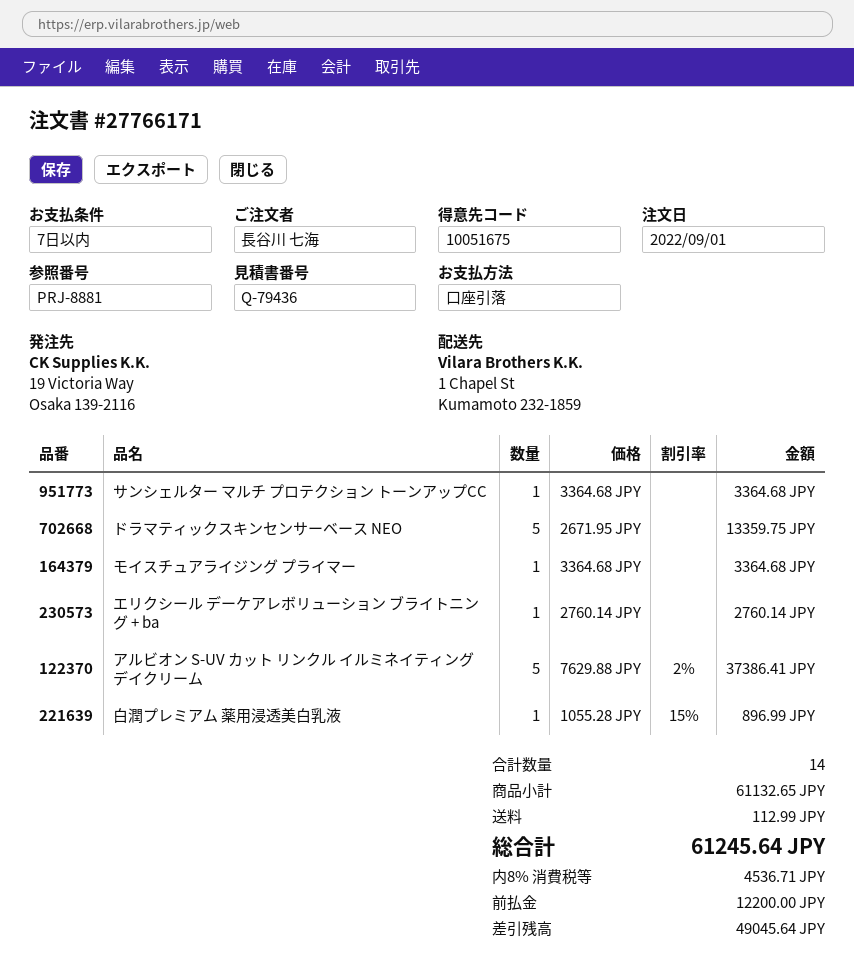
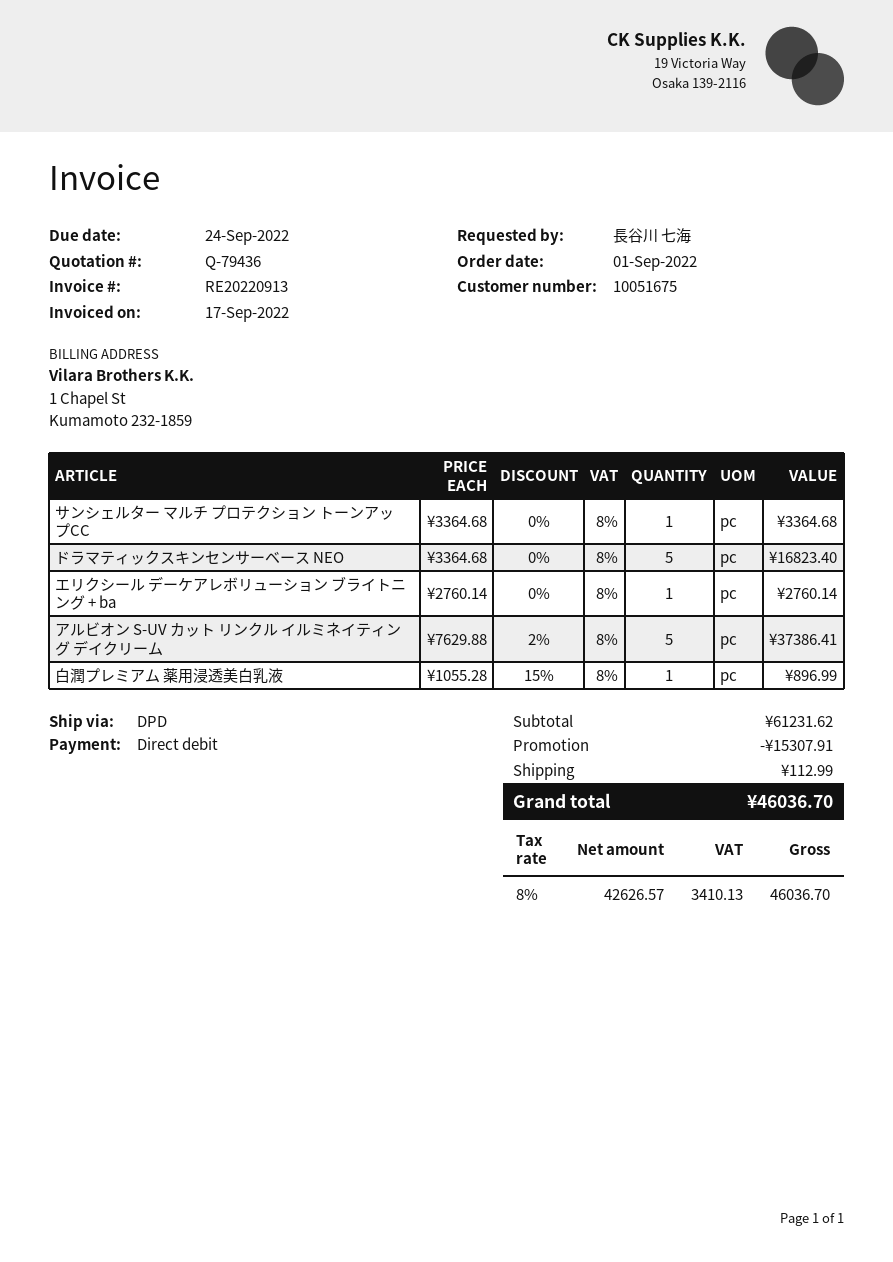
ドラマティックスキンセンサーベース NEO: 5 x 2671.95 = 13359.75 -> 5 x 3364.68 = 16823.40
モイスチュアライジング プライマー: 1 x 3364.68 = 3364.68 -> none
subtotal: 61132.65 -> 61231.62
discount: none -> 15307.91
tax: 8% = 4536.71 -> 8% = 3410.13
total: 61245.64 -> 46036.70

